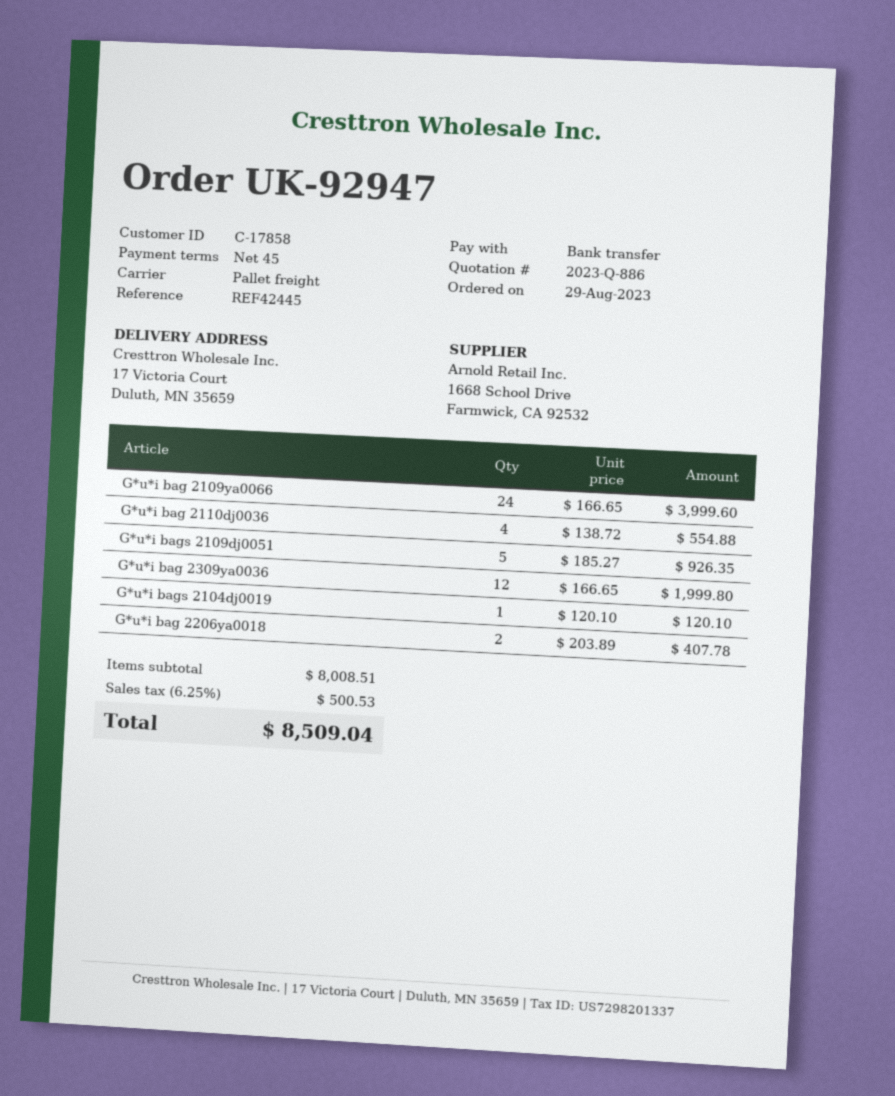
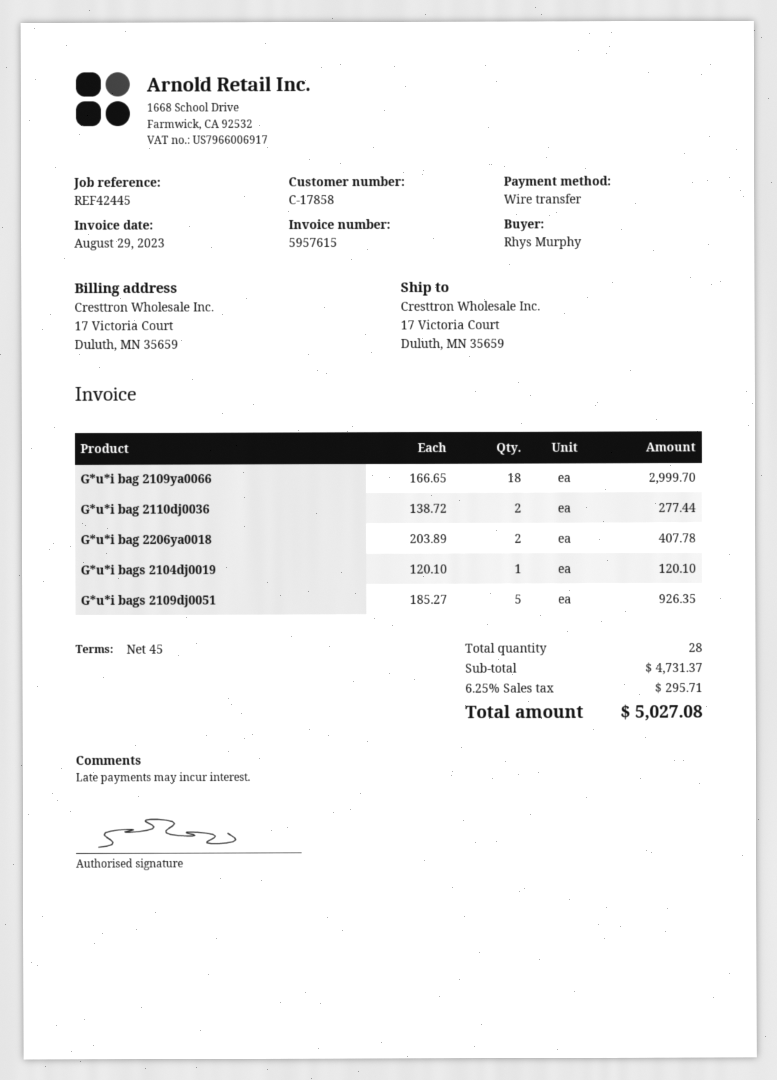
G*u*i bag 2109ya0066: 24 x 166.65 = 3999.60 -> 18 x 166.65 = 2999.70
G*u*i bag 2110dj0036: 4 x 138.72 = 554.88 -> 2 x 138.72 = 277.44
G*u*i bag 2309ya0036: 12 x 166.65 = 1999.80 -> none
subtotal: 8008.51 -> 4731.37
tax: 6.25% = 500.53 -> 6.25% = 295.71
total: 8509.04 -> 5027.08

